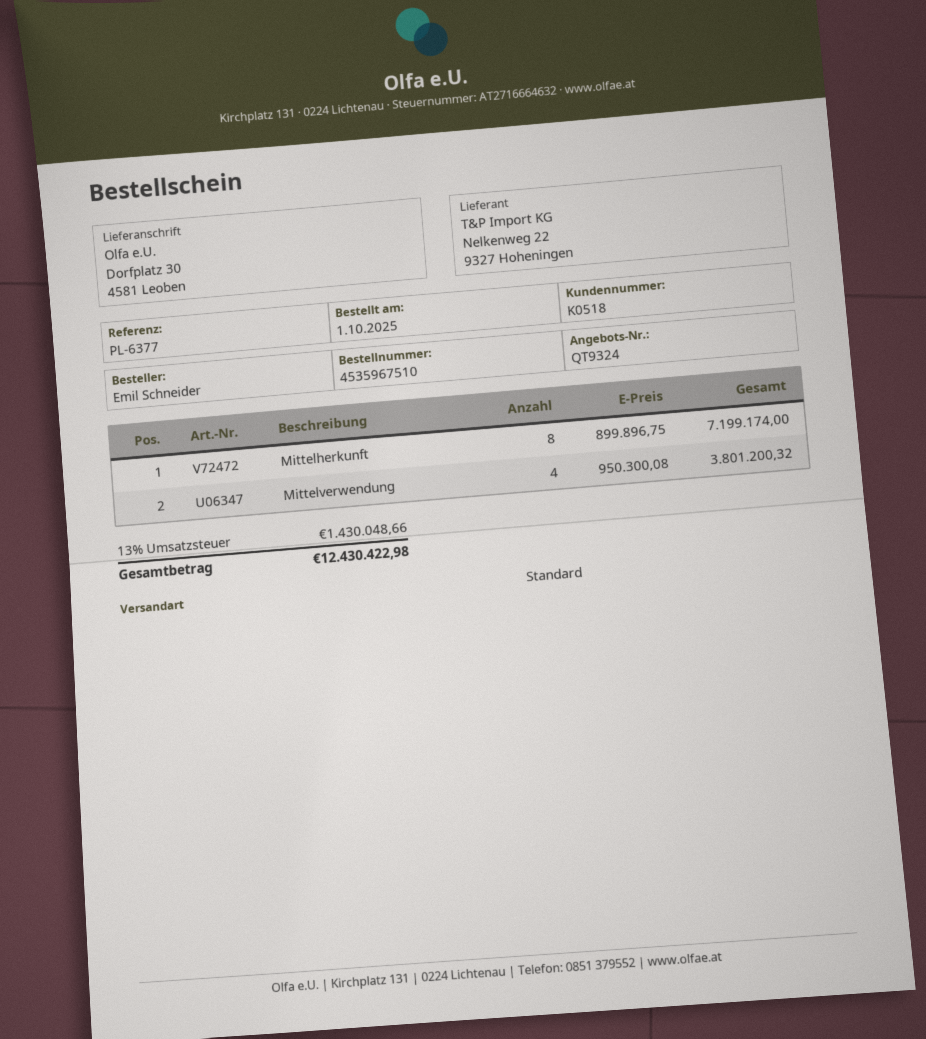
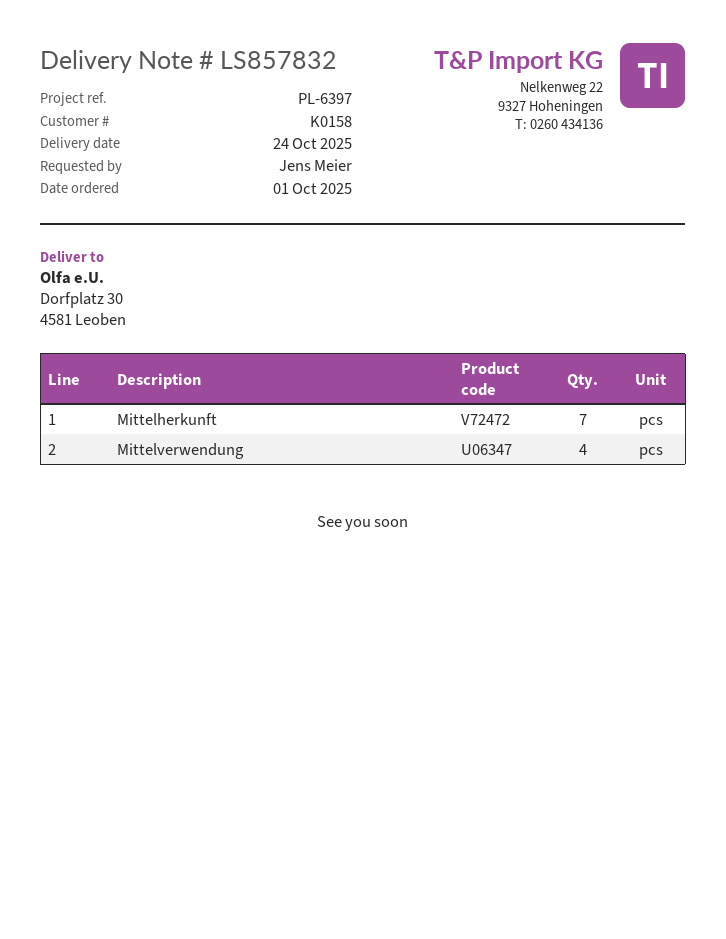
customer number: K0518 -> K0158
reference: PL-6377 -> PL-6397
ordered by: Emil Schneider -> Jens Meier
Mittelherkunft: 8 -> 7

